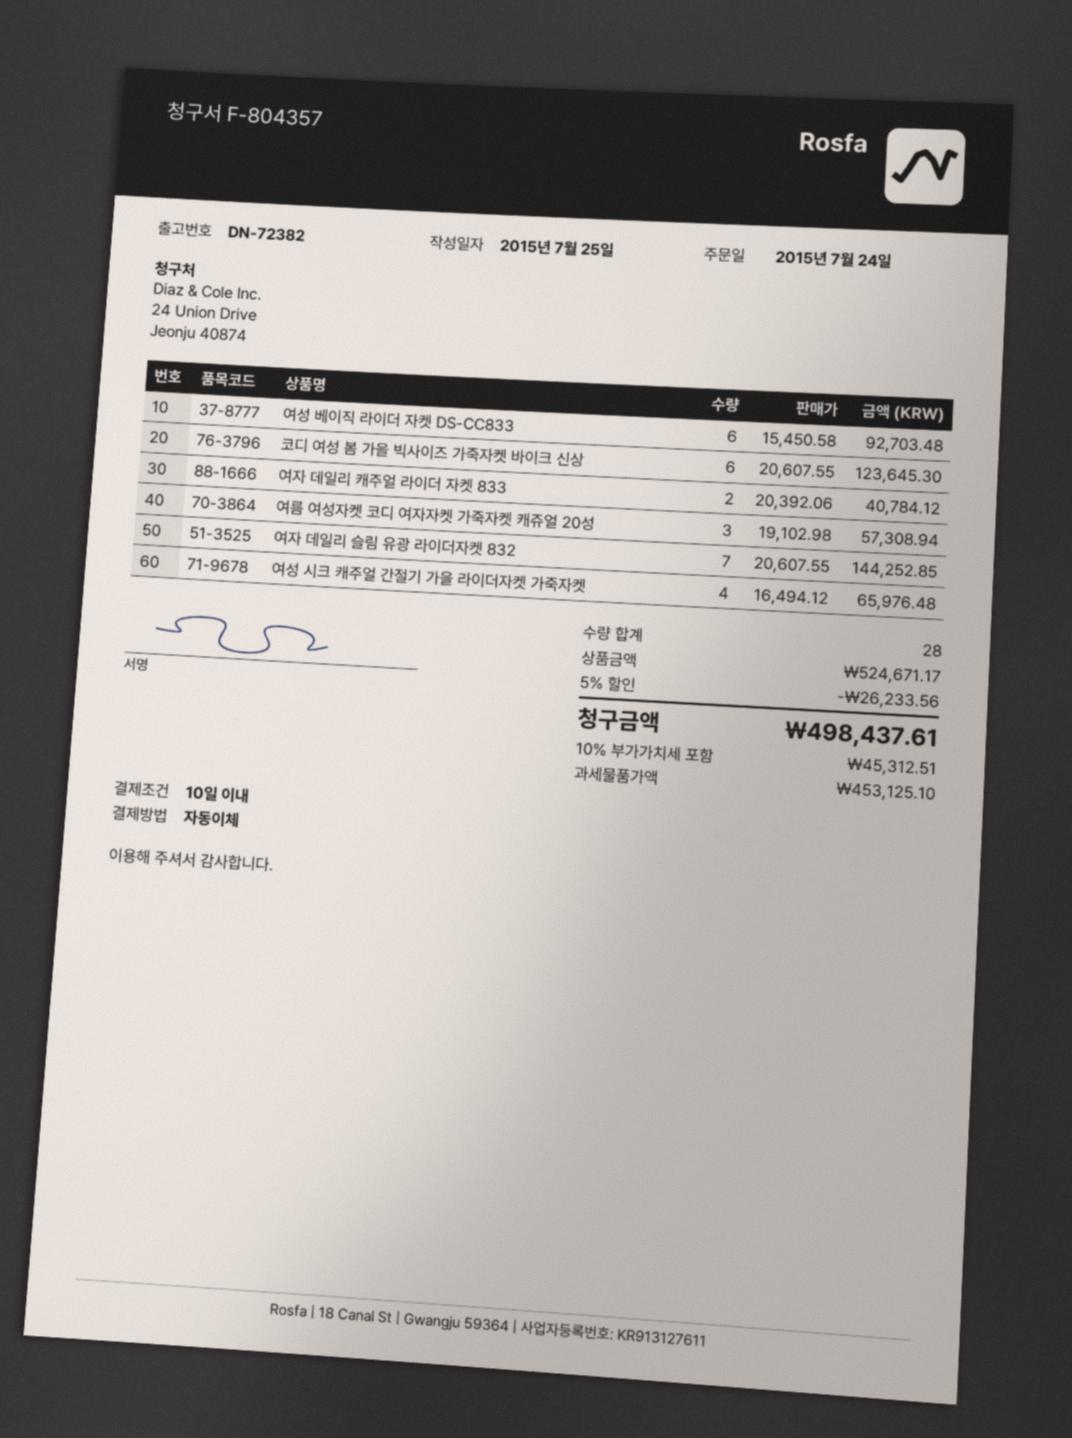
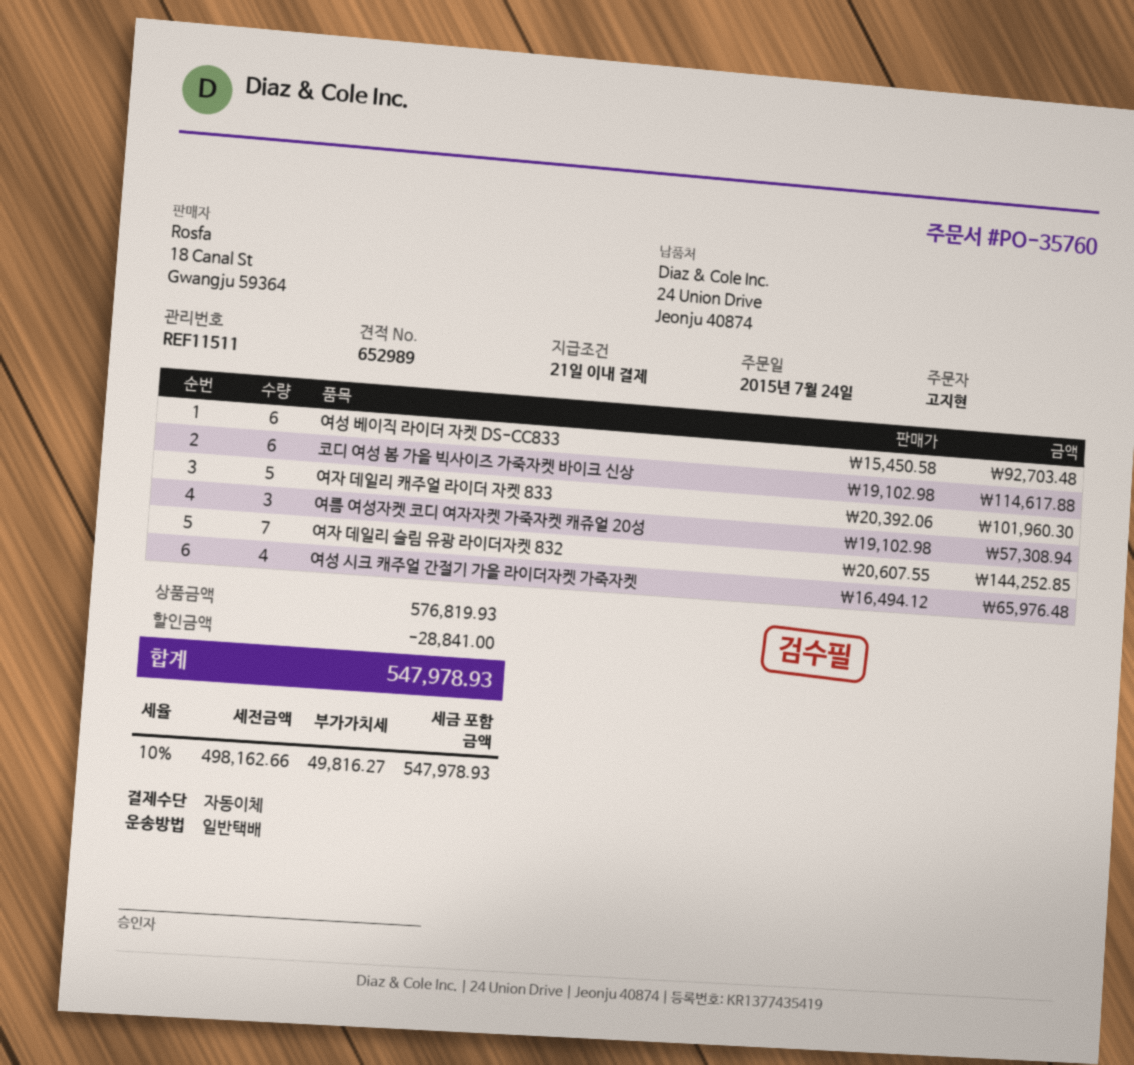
payment terms: 10 days -> 21 days
코디 여성 봄 가을 빅사이즈 가죽자켓 바이크 신상: 6 x 20607.55 = 123645.30 -> 6 x 19102.98 = 114617.88
여자 데일리 캐주얼 라이더 자켓 833: 2 x 20392.06 = 40784.12 -> 5 x 20392.06 = 101960.30
subtotal: 524671.17 -> 576819.93
discount: 26233.56 -> 28841.00
net: 453125.10 -> 498162.66
tax: 10% = 45312.51 -> 10% = 49816.27
total: 498437.61 -> 547978.93

